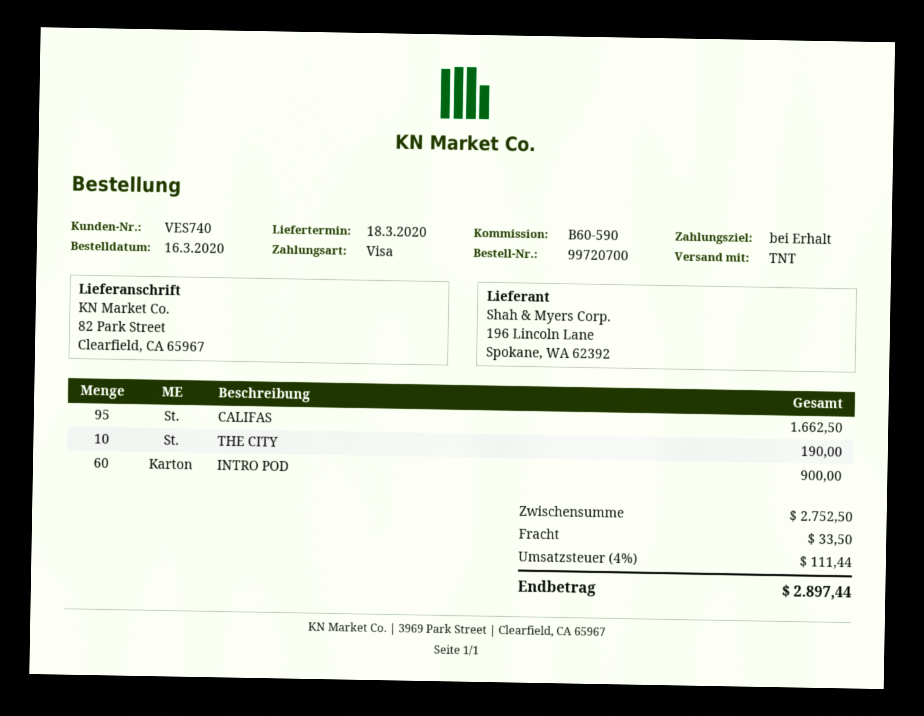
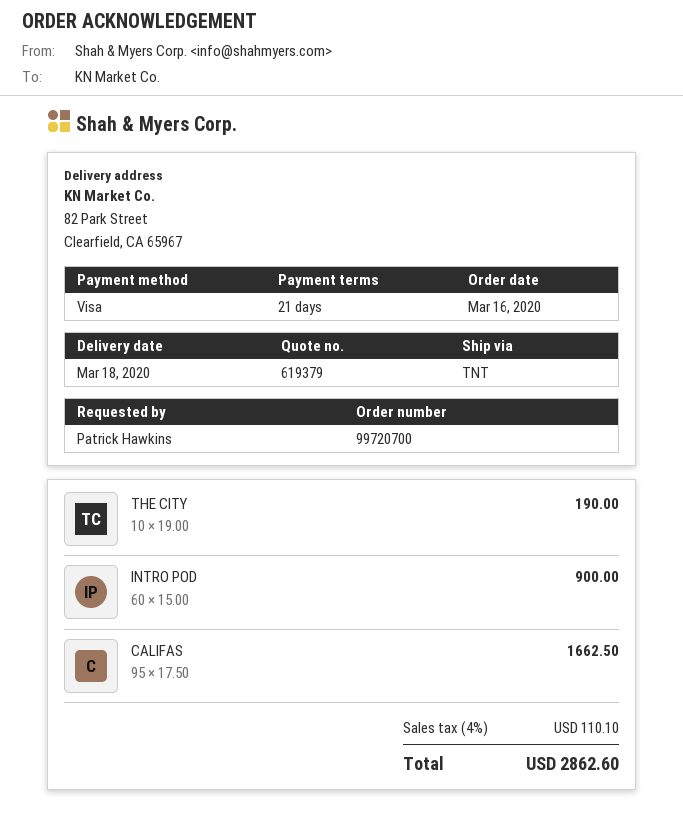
payment terms: on receipt -> 21 days
shipping: 33.50 -> none
tax: 4% = 111.44 -> 4% = 110.10
total: 2897.44 -> 2862.60

